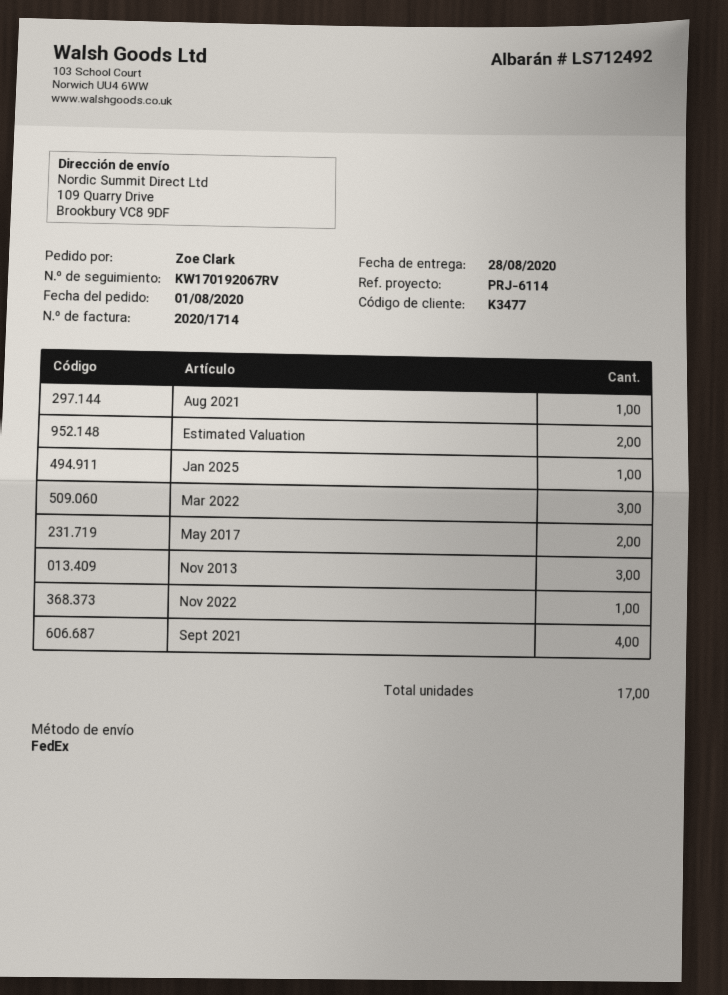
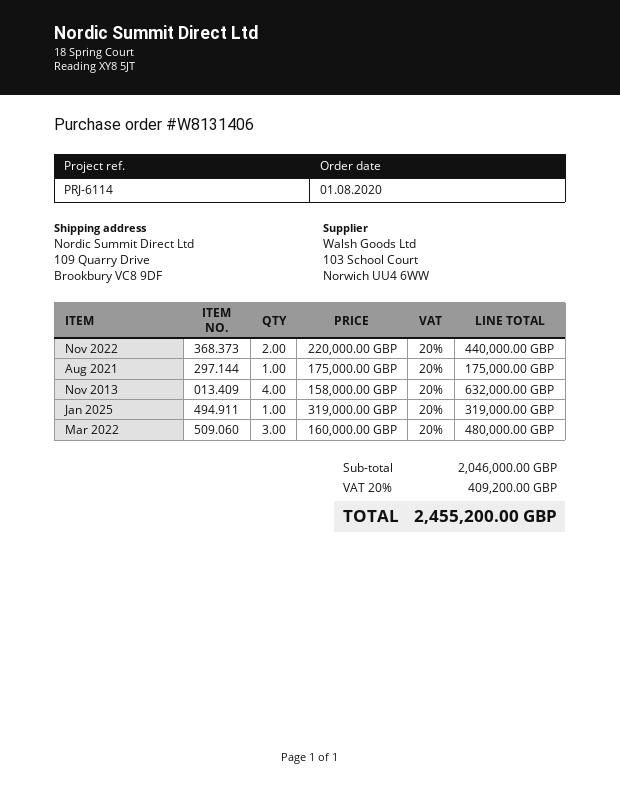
Estimated Valuation: 2 -> none
May 2017: 2 -> none
Nov 2013: 3 -> 4
Nov 2022: 1 -> 2
Sept 2021: 4 -> none

